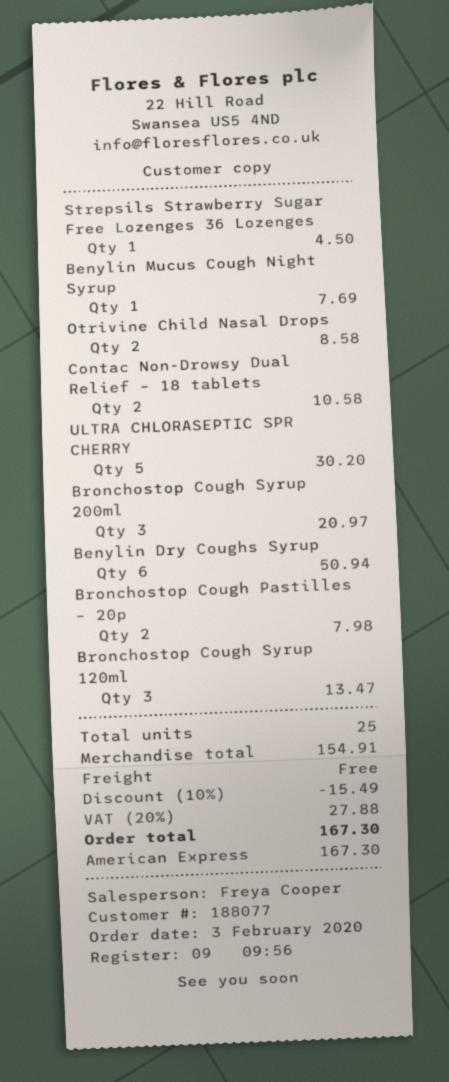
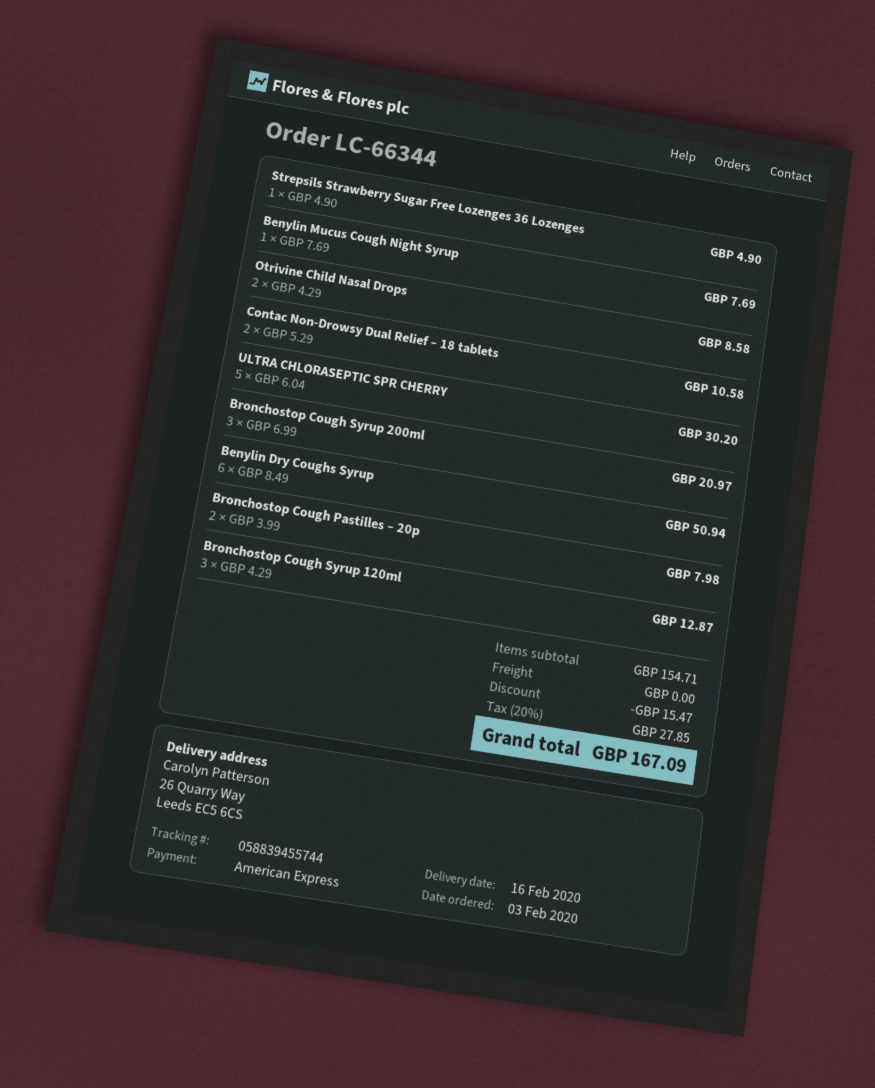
Strepsils Strawberry Sugar Free Lozenges 36 Lozenges: 1 for 4.50 -> 1 for 4.90
Bronchostop Cough Syrup 120ml: 3 for 13.47 -> 3 for 12.87
subtotal: 154.91 -> 154.71
discount: 15.49 -> 15.47
tax: 20% = 27.88 -> 20% = 27.85
total: 167.30 -> 167.09

